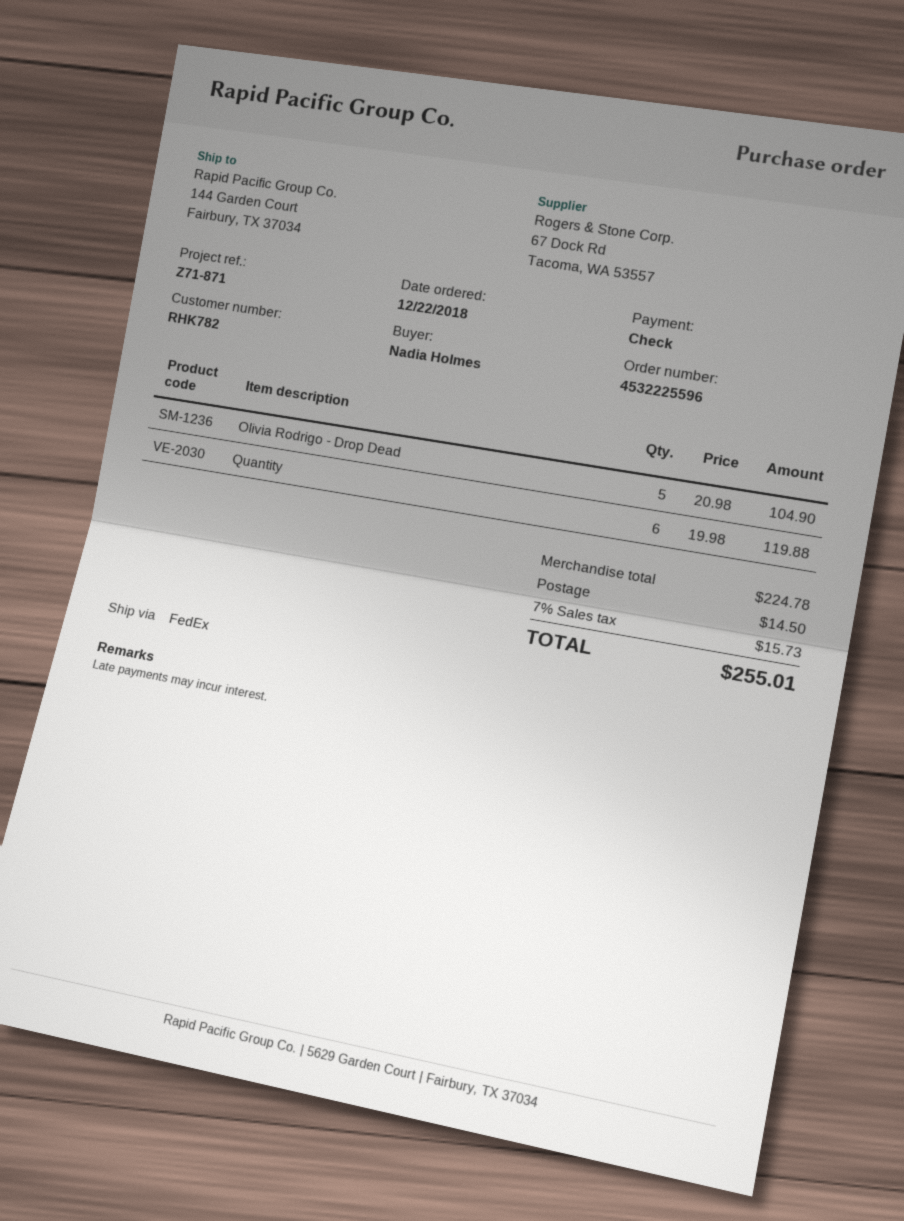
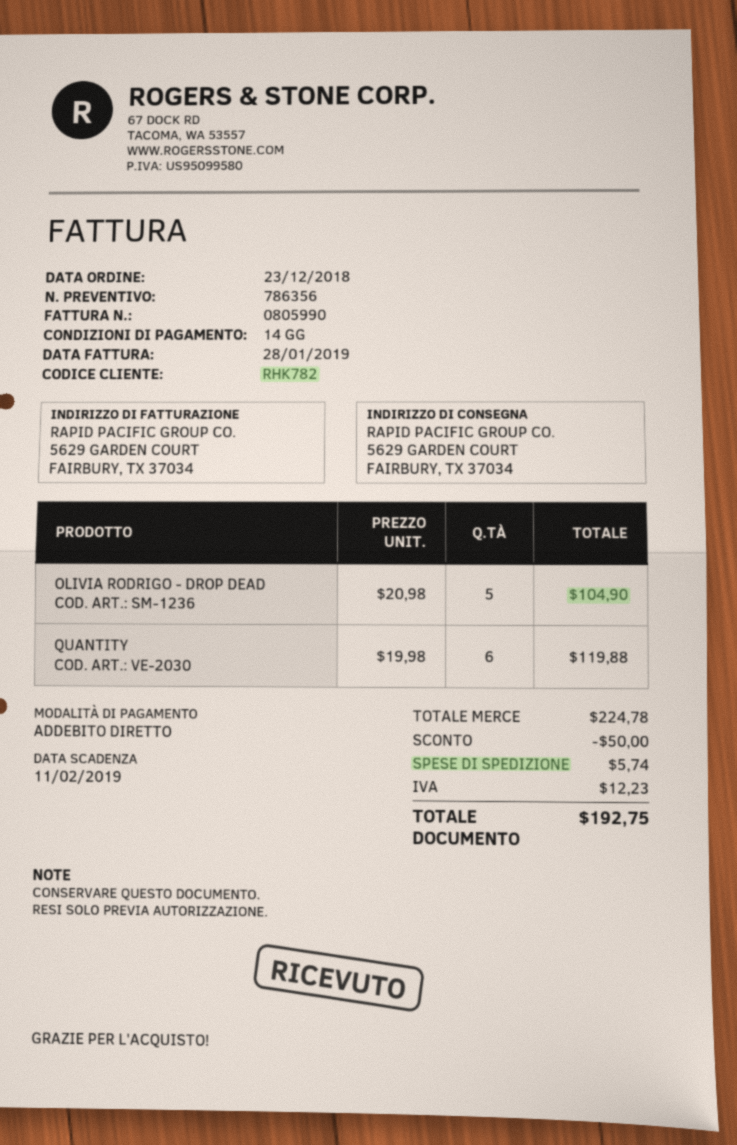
order date: 2018-12-22 -> 2018-12-23
payment method: cheque -> direct debit
ship to: 144 Garden Court, Fairbury, TX 37034 -> 5629 GARDEN COURT, FAIRBURY, TX 37034
discount: none -> 50.00
shipping: 14.50 -> 5.74
tax: 15.73 -> 12.23
total: 255.01 -> 192.75

